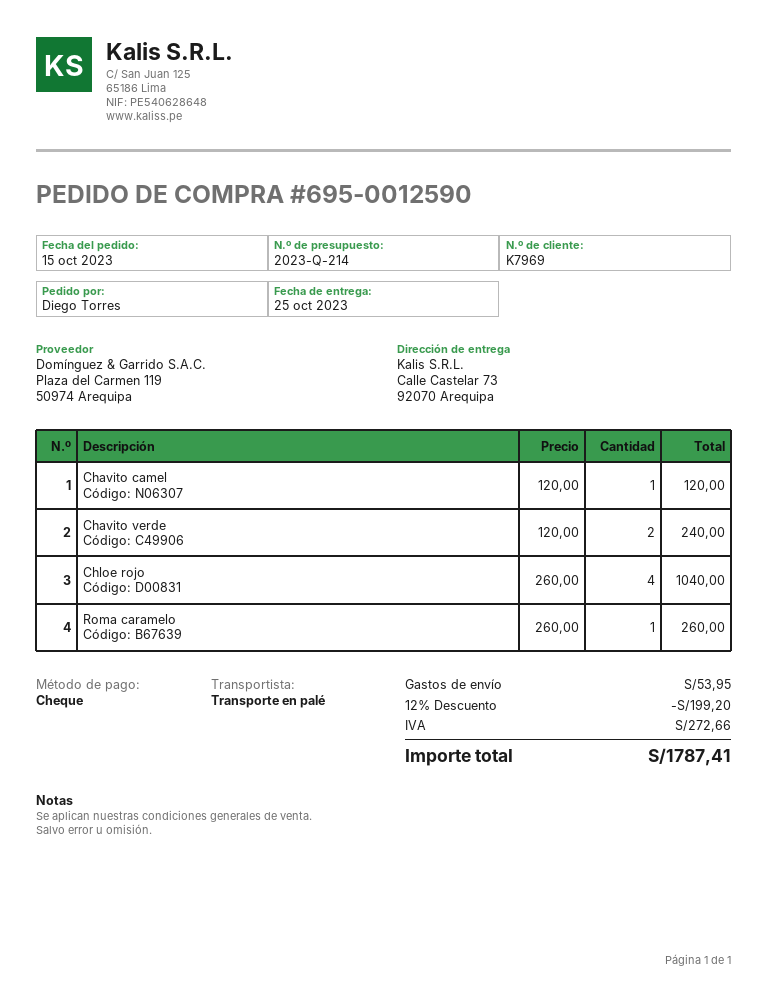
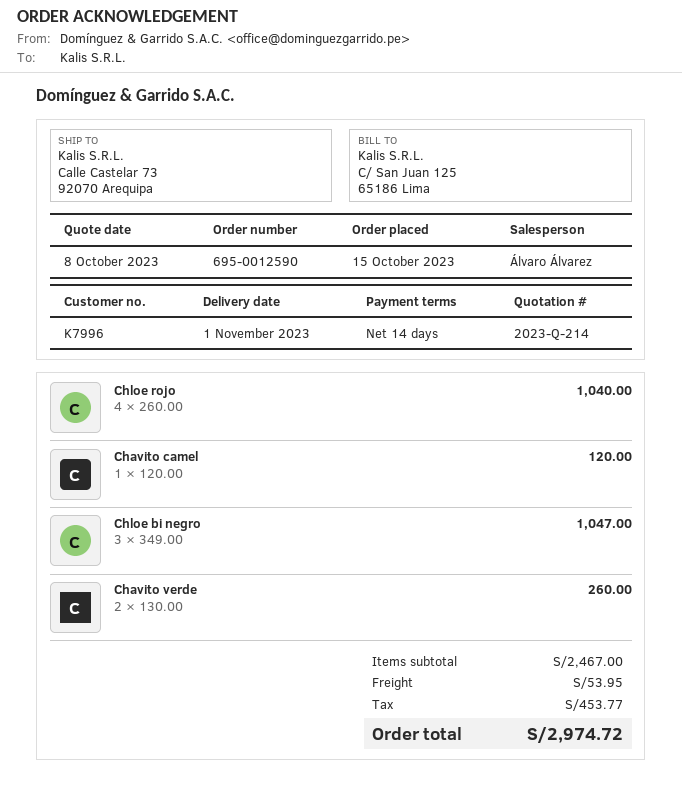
delivery date: 2023-10-25 -> 2023-11-01
customer number: K7969 -> K7996
Chavito verde: 2 x 120.00 = 240.00 -> 2 x 130.00 = 260.00
Roma caramelo: 1 x 260.00 = 260.00 -> none
Chloe bi negro: none -> 3 x 349.00 = 1047.00
discount: 12% = 199.20 -> none
tax: 272.66 -> 453.77
total: 1787.41 -> 2974.72

